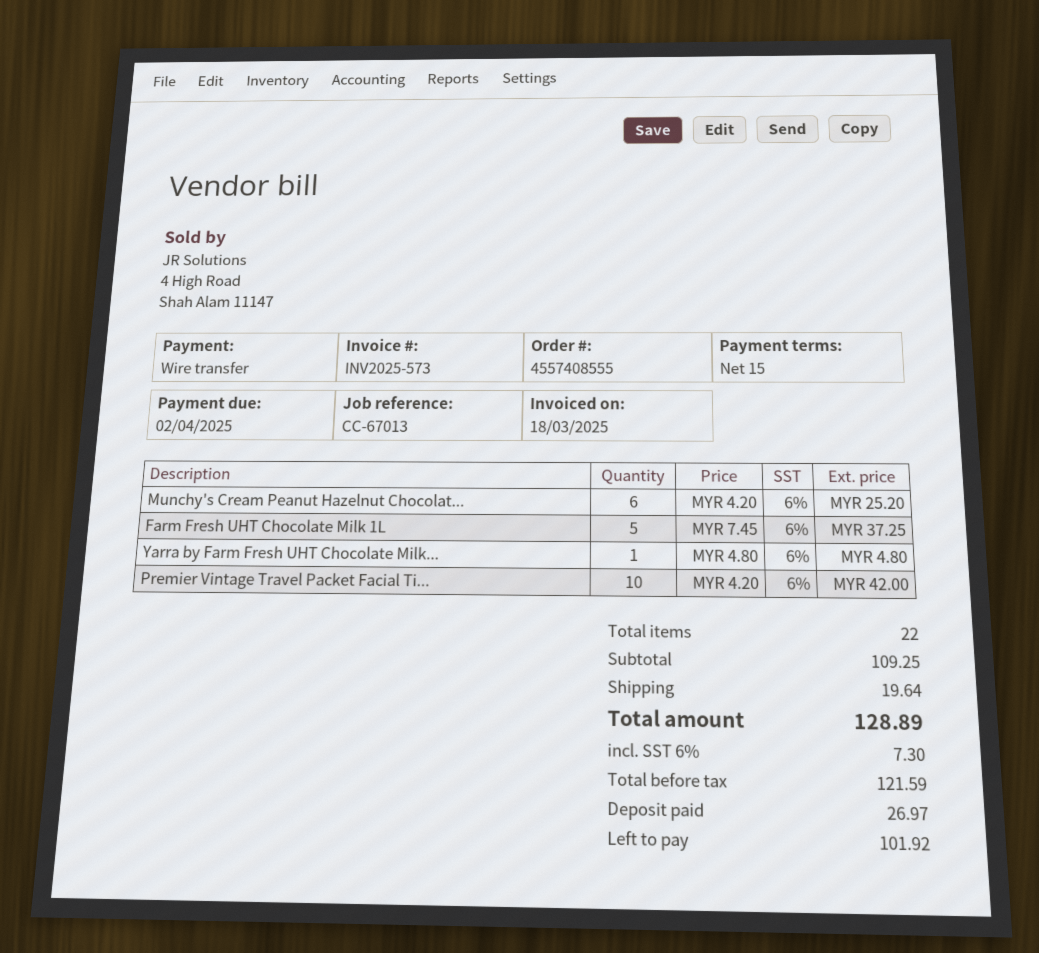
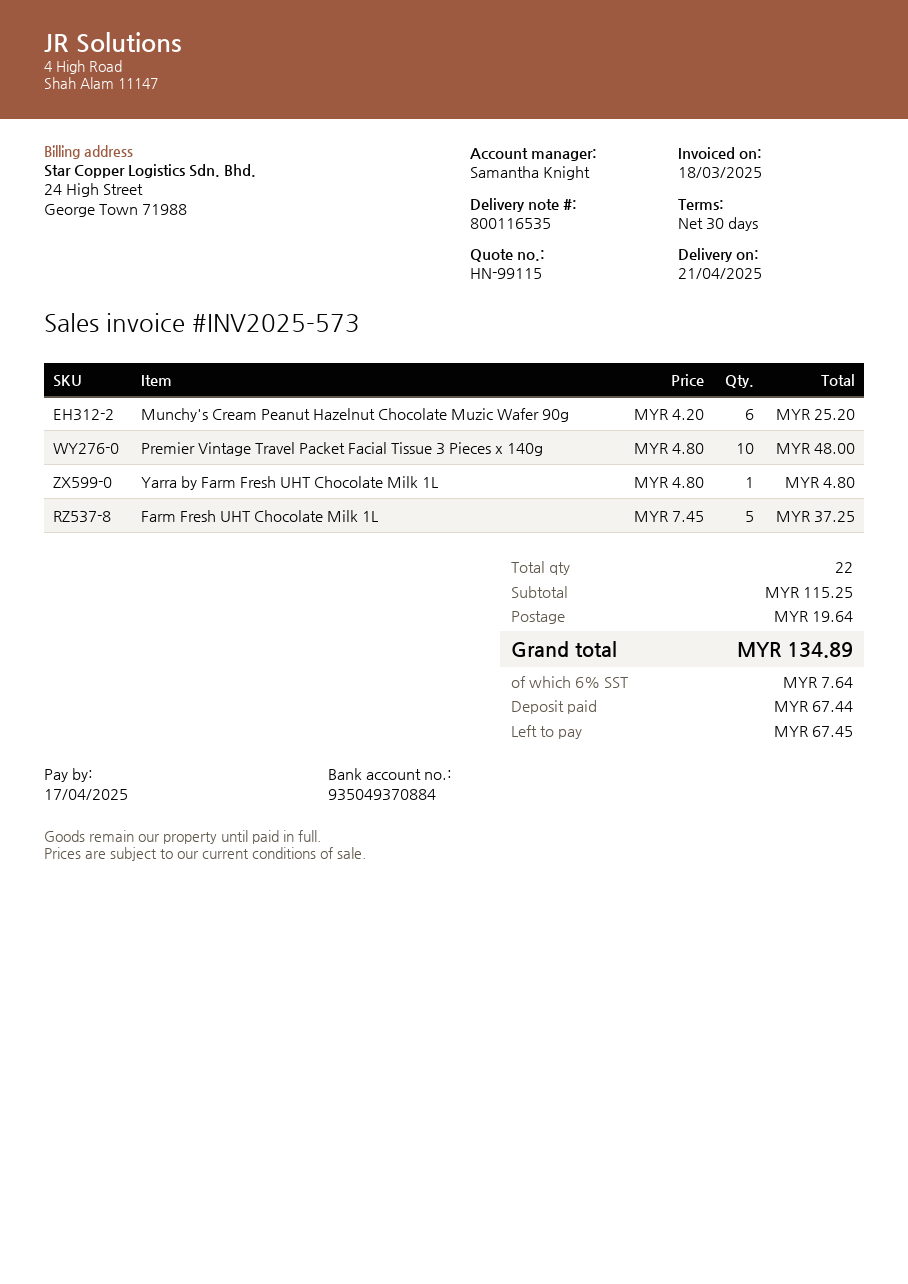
payment terms: 15 days -> 30 days
due date: 2025-04-02 -> 2025-04-17
Premier Vintage Travel Packet Facial Ti...: 10 x 4.20 = 42.00 -> 10 x 4.80 = 48.00
subtotal: 109.25 -> 115.25
tax: 6% = 7.30 -> 6% = 7.64
total: 128.89 -> 134.89
deposit: 26.97 -> 67.44
balance: 101.92 -> 67.45

